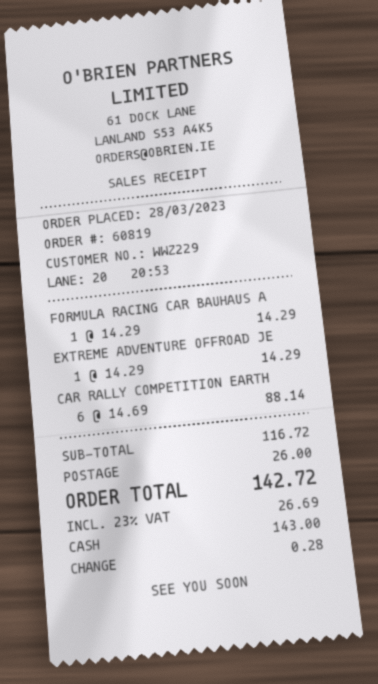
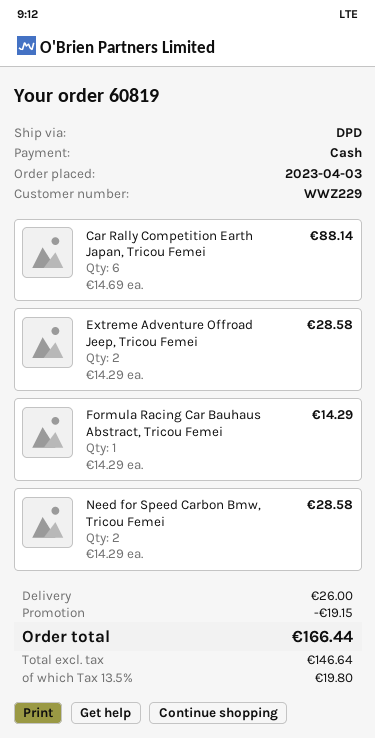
order date: 2023-03-28 -> 2023-04-03
EXTREME ADVENTURE OFFROAD JE: 1 x 14.29 = 14.29 -> 2 x 14.29 = 28.58
Need for Speed Carbon Bmw, Tricou Femei: none -> 2 x 14.29 = 28.58
discount: none -> 19.15
tax: 23% = 26.69 -> 13.5% = 19.80
total: 142.72 -> 166.44

